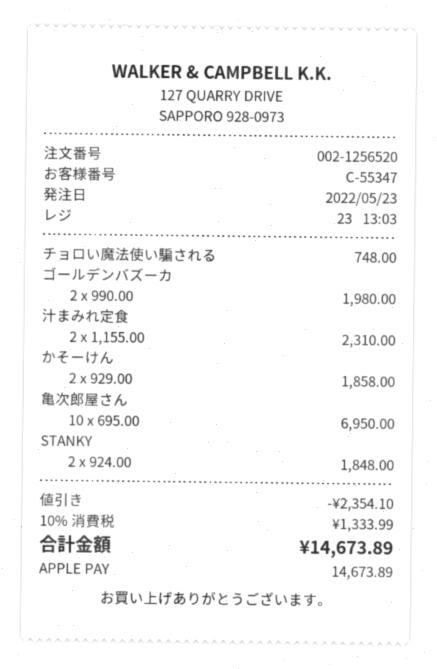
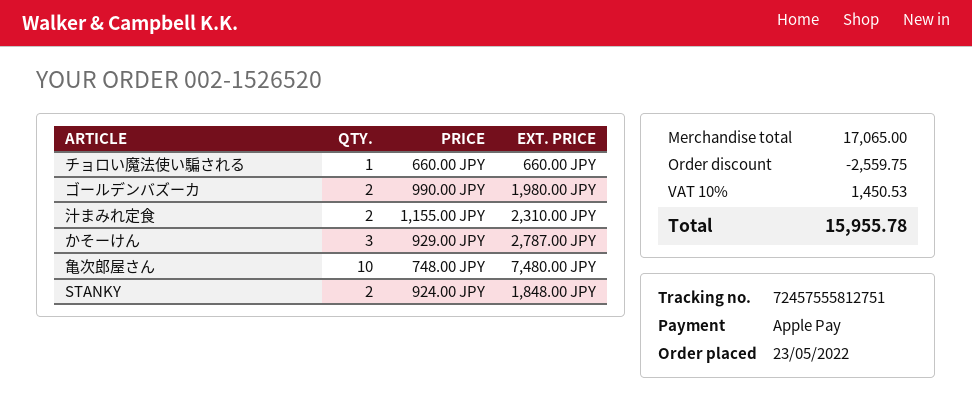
order number: 002-1256520 -> 002-1526520
チョロい魔法使い騙される: 1 x 748.00 = 748.00 -> 1 x 660.00 = 660.00
かそーけん: 2 x 929.00 = 1858.00 -> 3 x 929.00 = 2787.00
亀次郎屋さん: 10 x 695.00 = 6950.00 -> 10 x 748.00 = 7480.00
discount: 2354.10 -> 2559.75
tax: 10% = 1333.99 -> 10% = 1450.53
total: 14673.89 -> 15955.78

